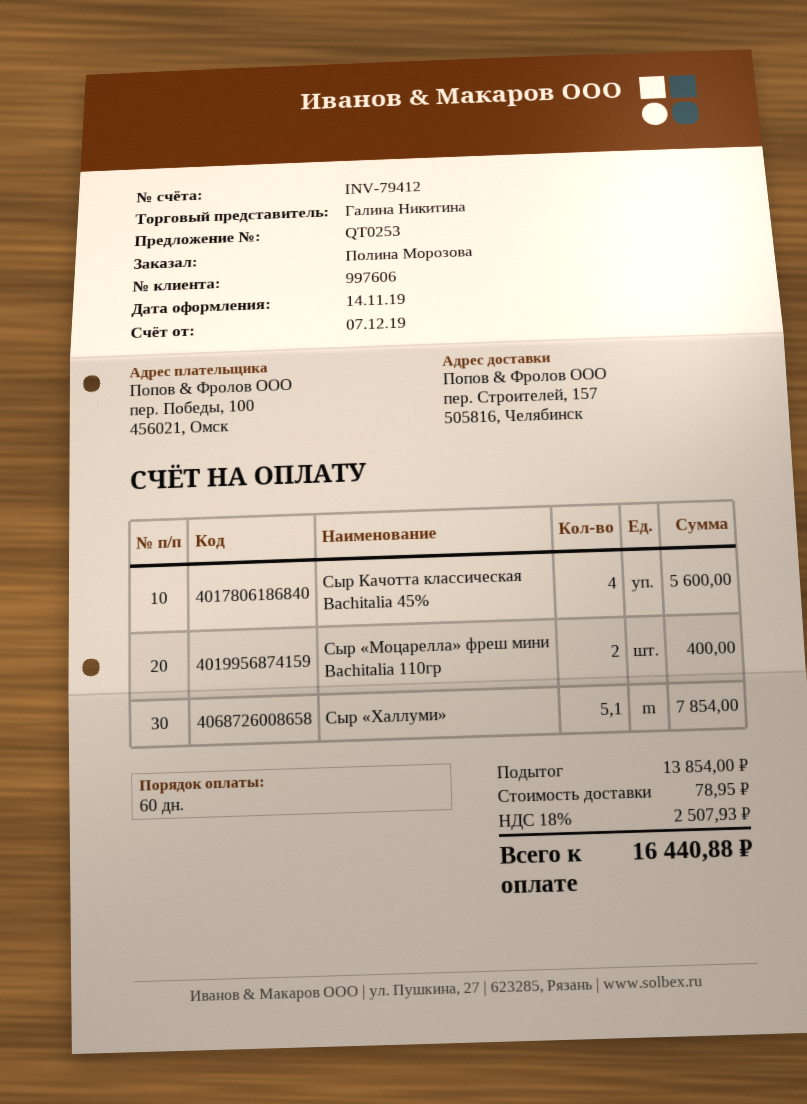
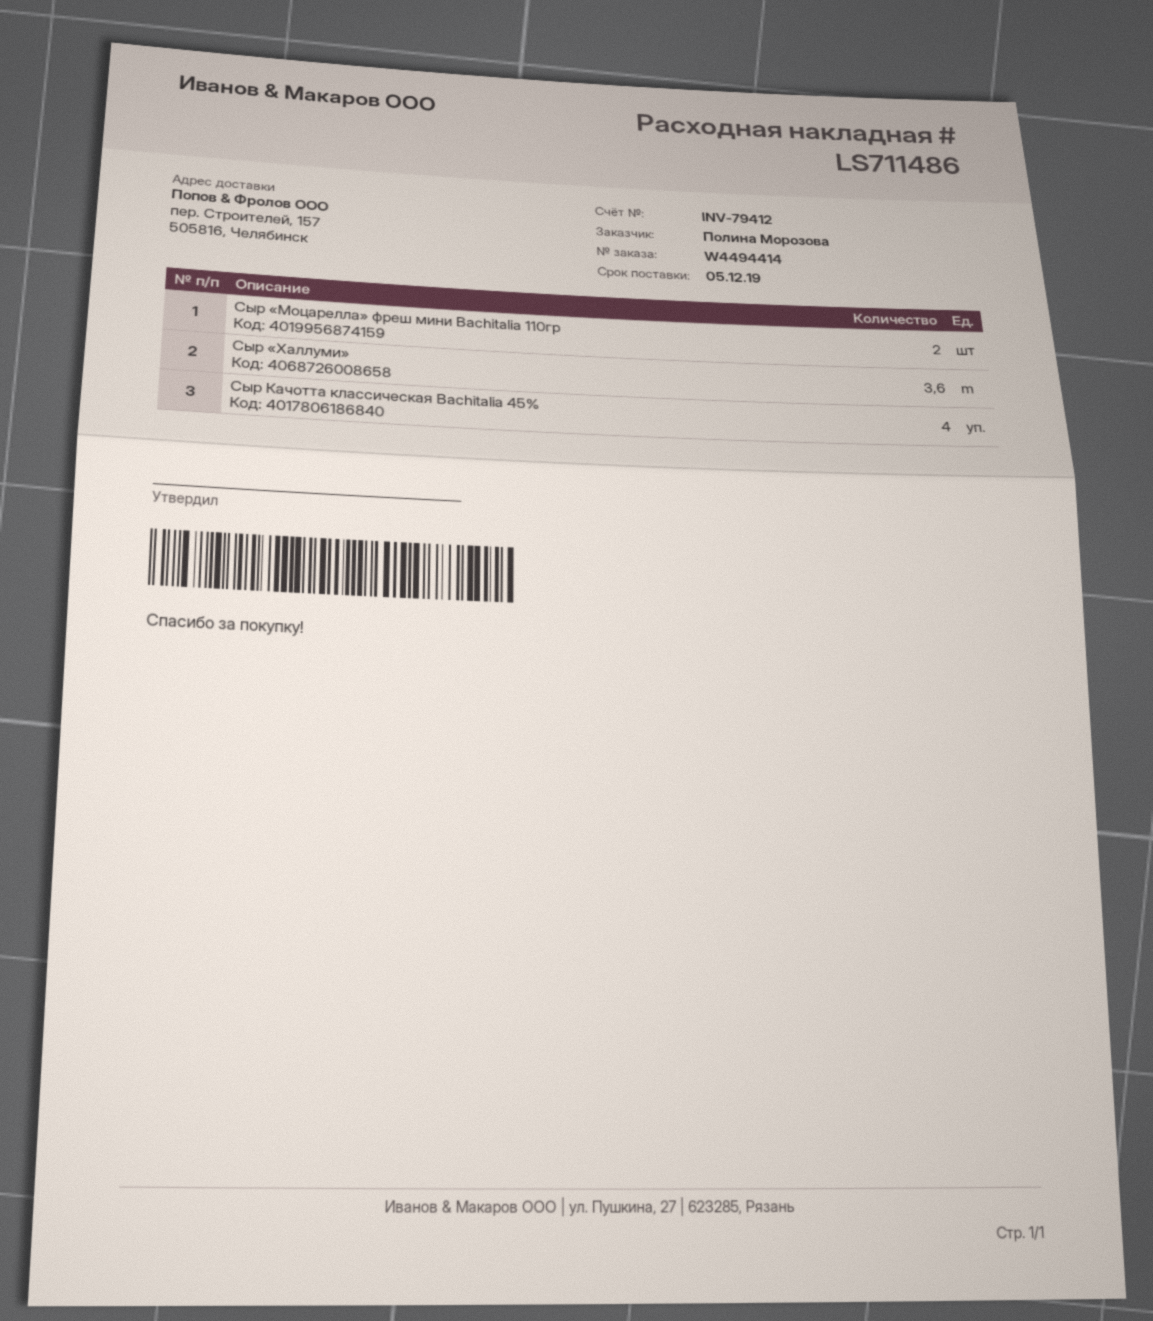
Сыр «Халлуми»: 5.1 -> 3.6

